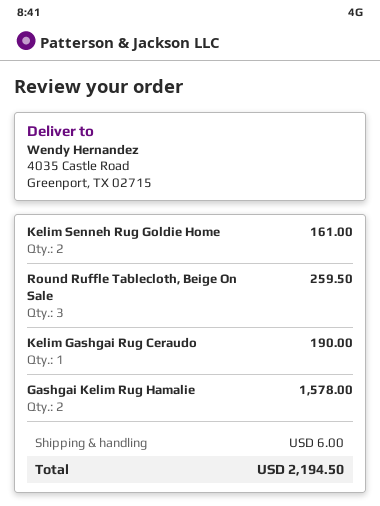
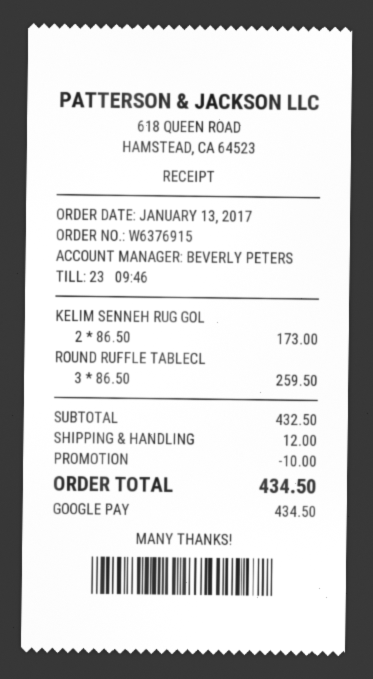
Kelim Senneh Rug Goldie Home: 2 for 161.00 -> 2 for 173.00
Kelim Gashgai Rug Ceraudo: 1 for 190.00 -> none
Gashgai Kelim Rug Hamalie: 2 for 1578.00 -> none
discount: none -> 10.00
shipping: 6.00 -> 12.00
total: 2194.50 -> 434.50

